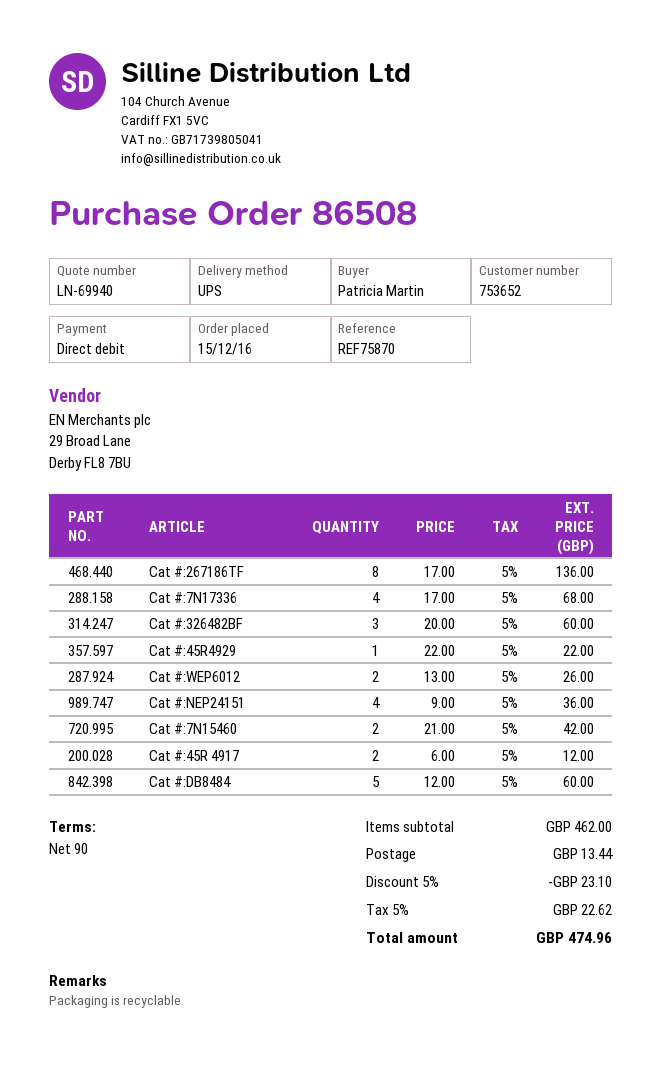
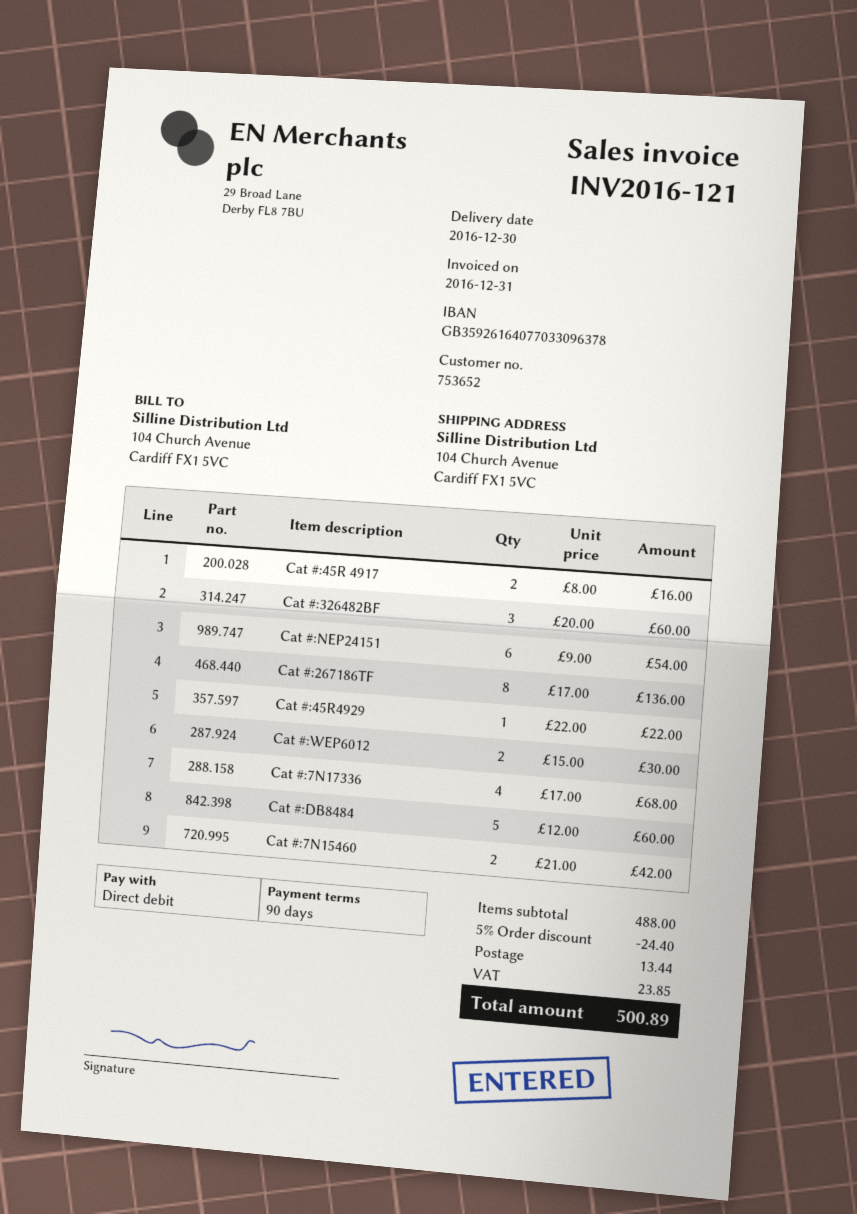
Cat #:WEP6012: 2 x 13.00 = 26.00 -> 2 x 15.00 = 30.00
Cat #:NEP24151: 4 x 9.00 = 36.00 -> 6 x 9.00 = 54.00
Cat #:45R 4917: 2 x 6.00 = 12.00 -> 2 x 8.00 = 16.00
subtotal: 462.00 -> 488.00
discount: 5% = 23.10 -> 5% = 24.40
tax: 22.62 -> 23.85
total: 474.96 -> 500.89

